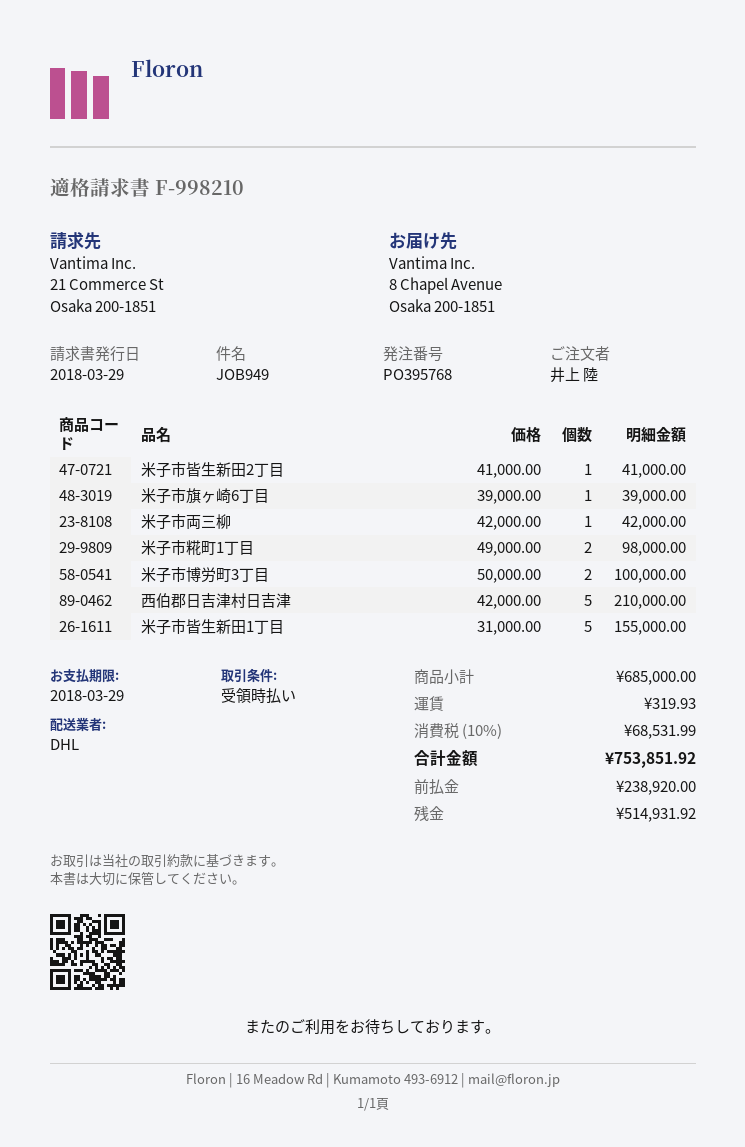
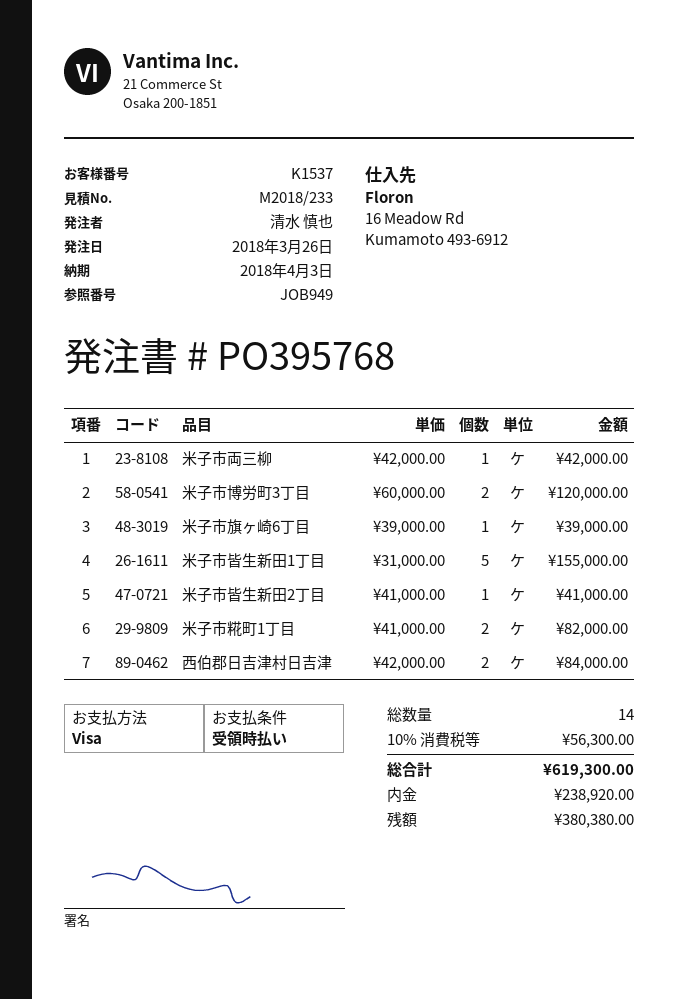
ordered by: 井上 陸 -> 清水 慎也
米子市糀町1丁目: 2 x 49000.00 = 98000.00 -> 2 x 41000.00 = 82000.00
米子市博労町3丁目: 2 x 50000.00 = 100000.00 -> 2 x 60000.00 = 120000.00
西伯郡日吉津村日吉津: 5 x 42000.00 = 210000.00 -> 2 x 42000.00 = 84000.00
shipping: 319.93 -> none
tax: 10% = 68531.99 -> 10% = 56300.00
total: 753851.92 -> 619300.00
balance: 514931.92 -> 380380.00

